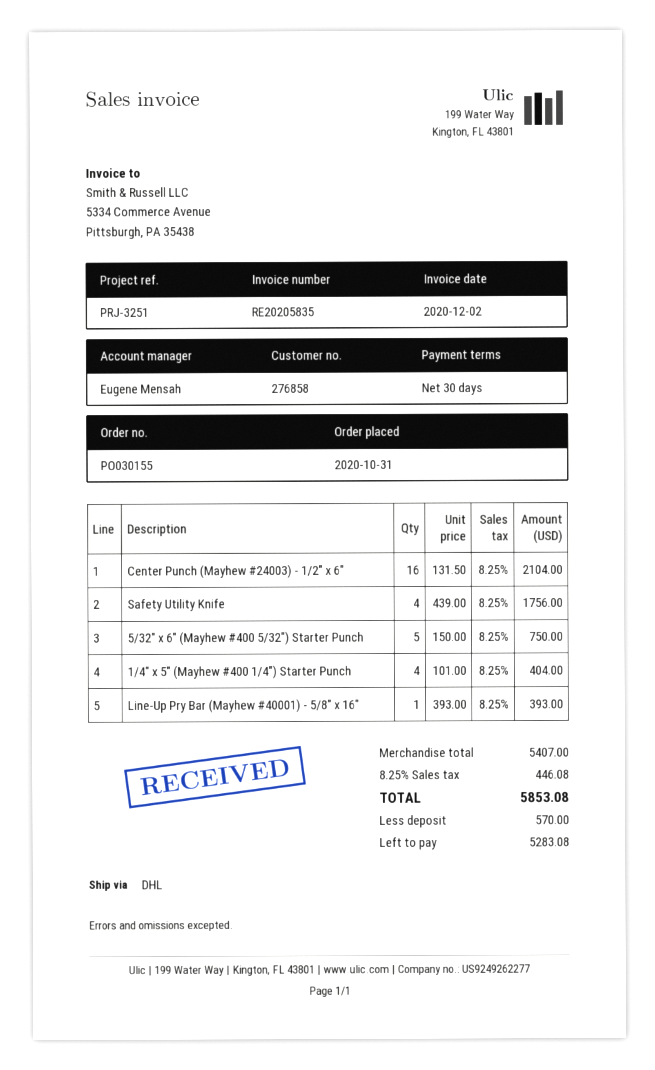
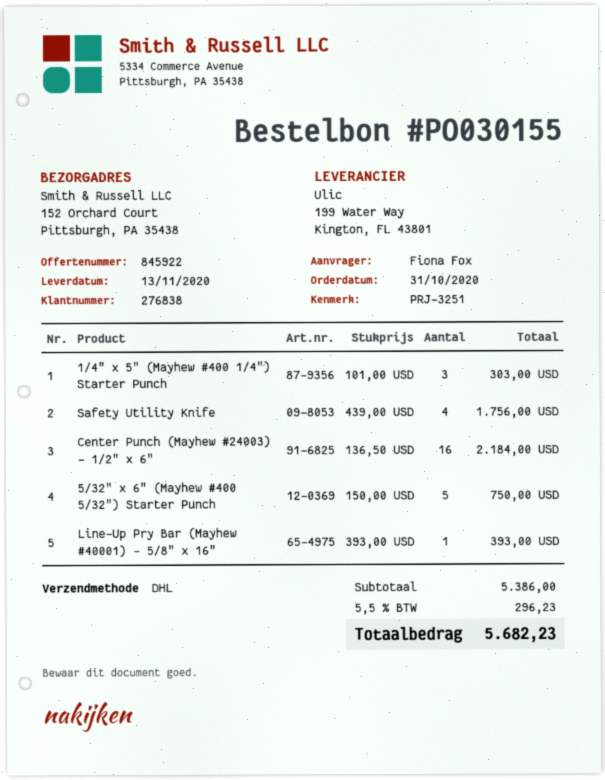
customer number: 276858 -> 276838
Center Punch (Mayhew #24003) - 1/2" x 6": 16 x 131.50 = 2104.00 -> 16 x 136.50 = 2184.00
1/4" x 5" (Mayhew #400 1/4") Starter Punch: 4 x 101.00 = 404.00 -> 3 x 101.00 = 303.00
subtotal: 5407.00 -> 5386.00
tax: 8.25% = 446.08 -> 5.5% = 296.23
total: 5853.08 -> 5682.23

